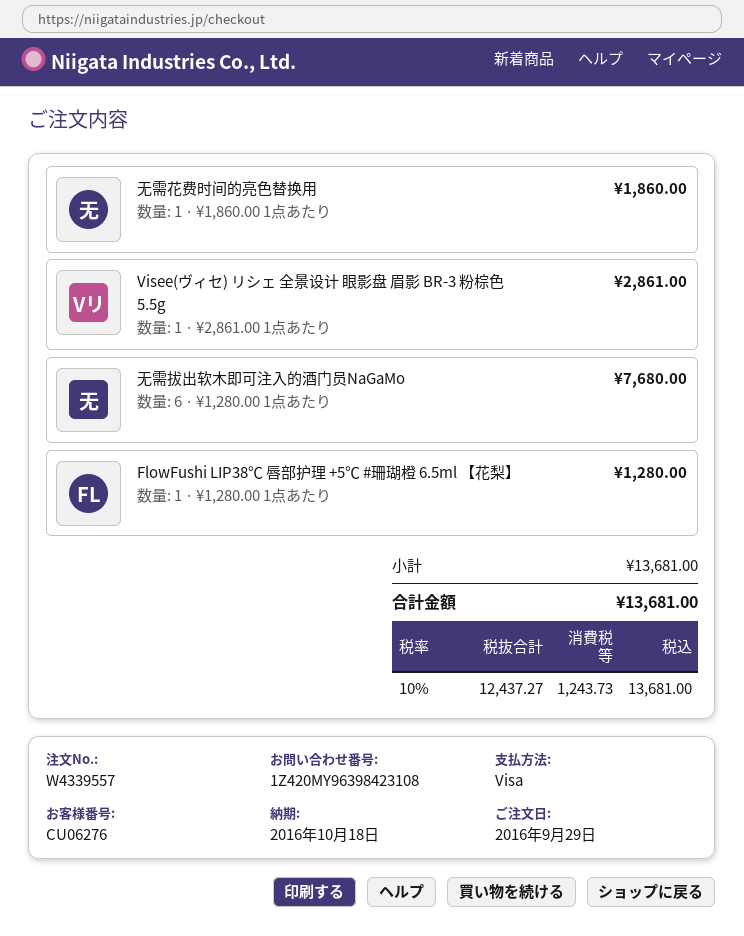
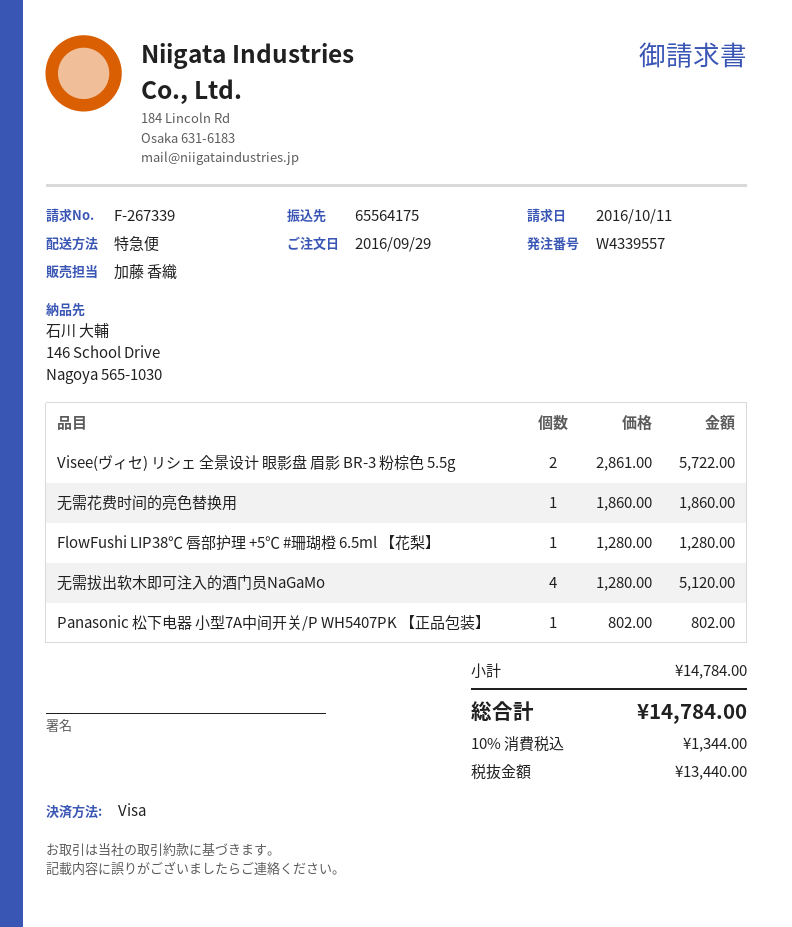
Visee(ヴィセ) リシェ 全景设计 眼影盘 眉影 BR-3 粉棕色 5.5g: 1 x 2861.00 = 2861.00 -> 2 x 2861.00 = 5722.00
无需拔出软木即可注入的酒门员NaGaMo: 6 x 1280.00 = 7680.00 -> 4 x 1280.00 = 5120.00
Panasonic 松下电器 小型7A中间开关/P WH5407PK 【正品包装】: none -> 1 x 802.00 = 802.00
subtotal: 13681.00 -> 14784.00
net: 12437.27 -> 13440.00
tax: 10% = 1243.73 -> 10% = 1344.00
total: 13681.00 -> 14784.00

